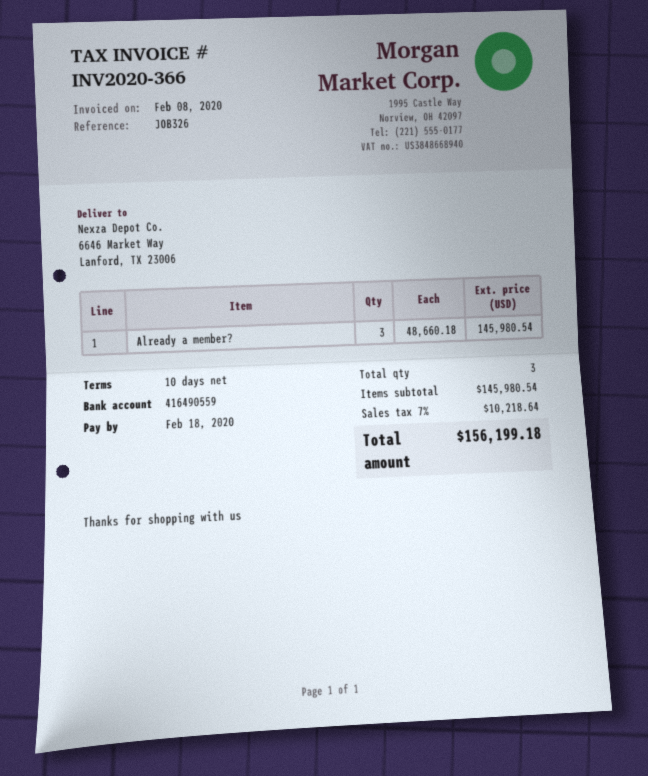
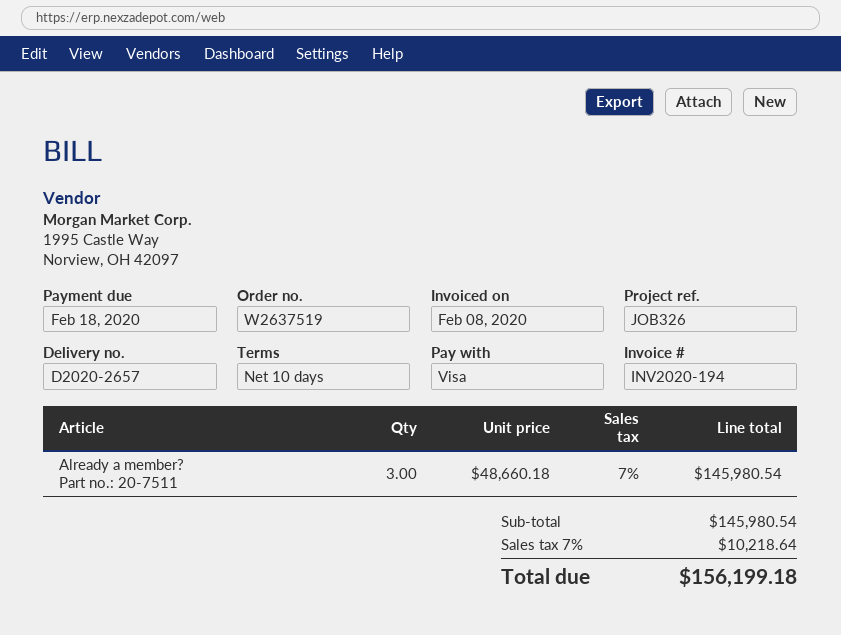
invoice number: INV2020-366 -> INV2020-194

